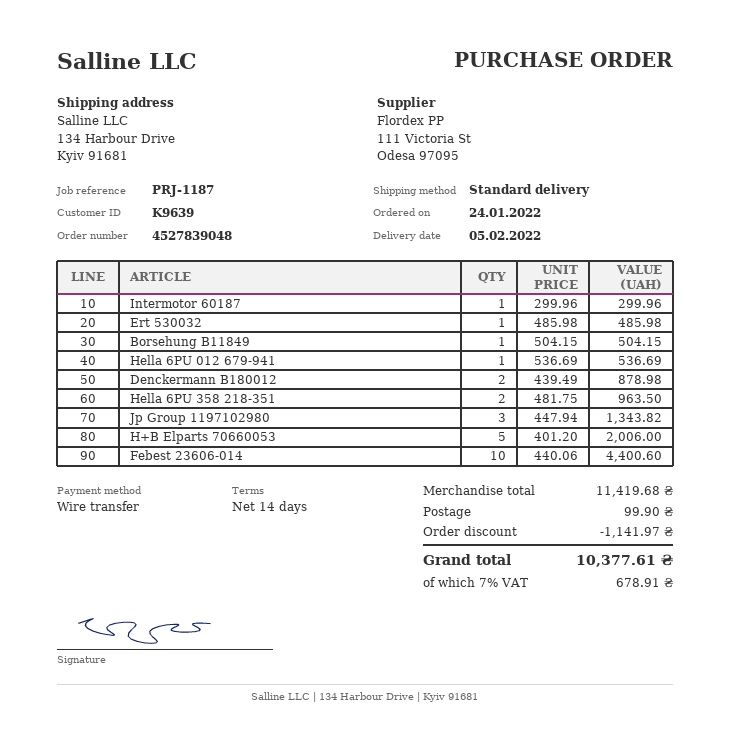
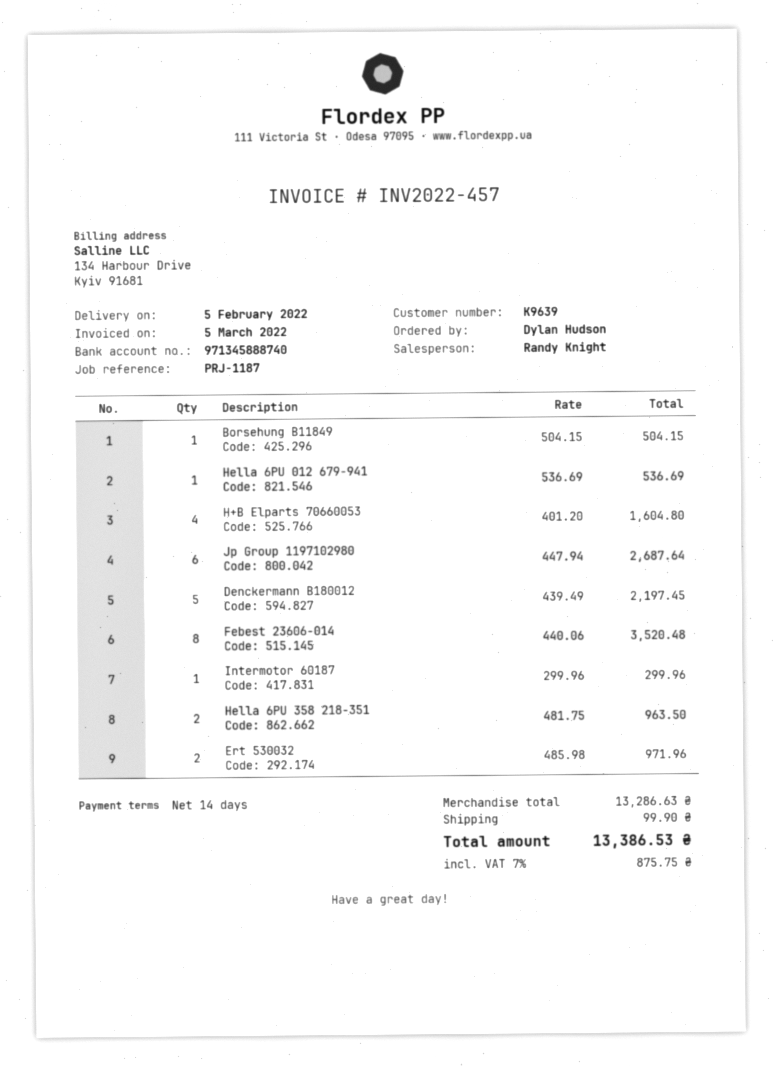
Ert 530032: 1 x 485.98 = 485.98 -> 2 x 485.98 = 971.96
Denckermann B180012: 2 x 439.49 = 878.98 -> 5 x 439.49 = 2197.45
Jp Group 1197102980: 3 x 447.94 = 1343.82 -> 6 x 447.94 = 2687.64
H+B Elparts 70660053: 5 x 401.20 = 2006.00 -> 4 x 401.20 = 1604.80
Febest 23606-014: 10 x 440.06 = 4400.60 -> 8 x 440.06 = 3520.48
subtotal: 11419.68 -> 13286.63
discount: 1141.97 -> none
tax: 7% = 678.91 -> 7% = 875.75
total: 10377.61 -> 13386.53

